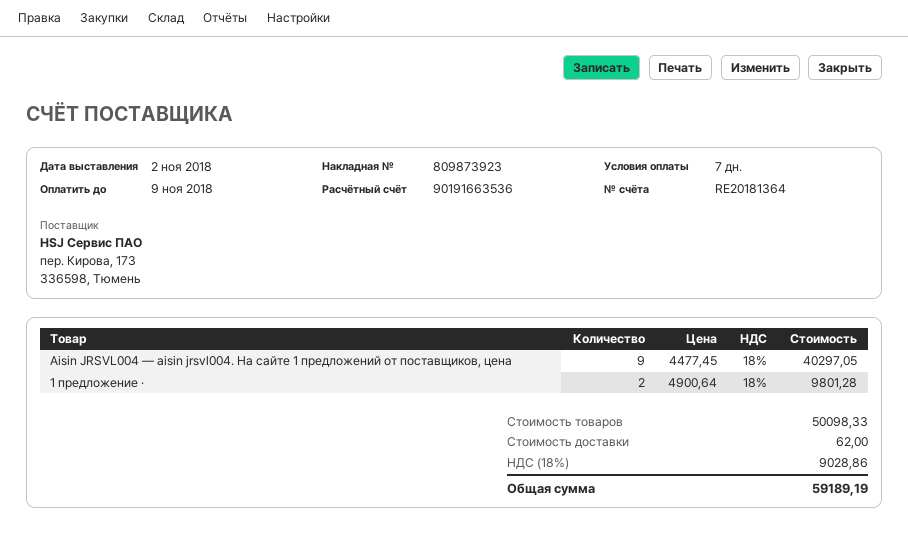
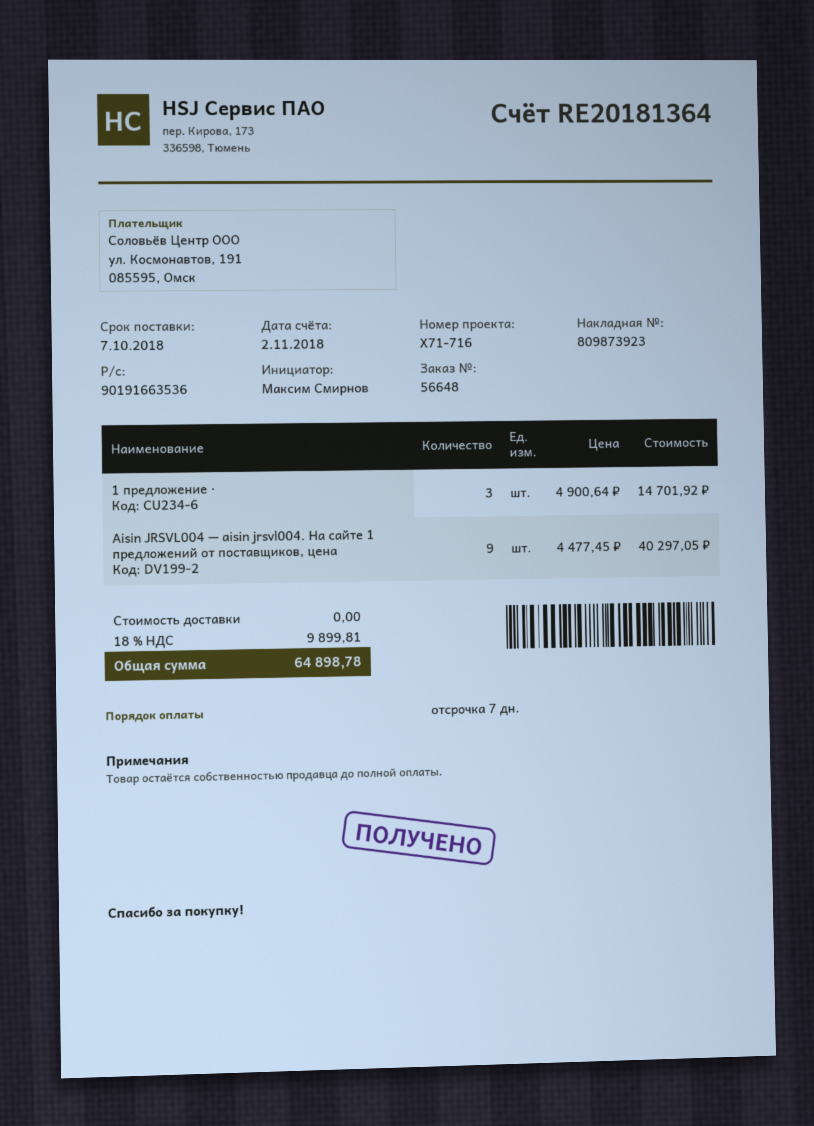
1 предложение ·: 2 x 4900.64 = 9801.28 -> 3 x 4900.64 = 14701.92
shipping: 62.00 -> 0.00
tax: 18% = 9028.86 -> 18% = 9899.81
total: 59189.19 -> 64898.78

